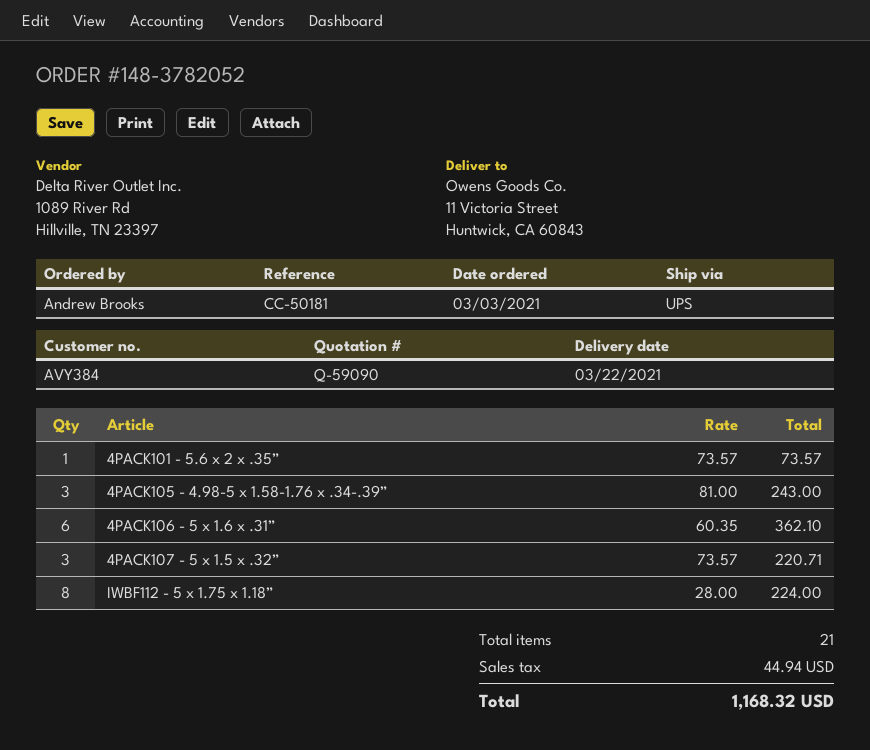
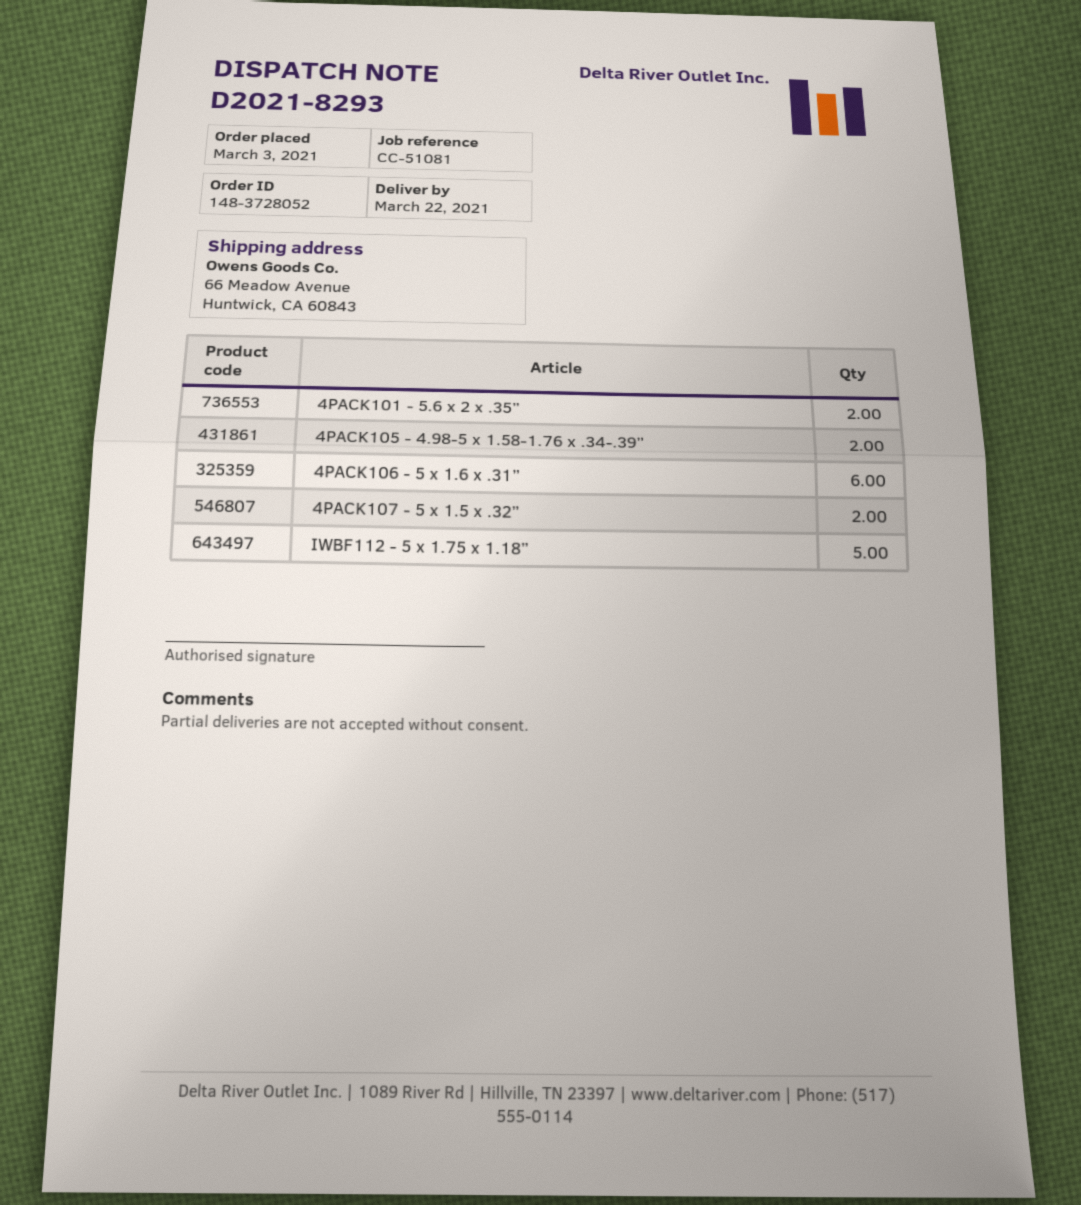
order number: 148-3782052 -> 148-3728052
reference: CC-50181 -> CC-51081
ship to: 11 Victoria Street, Huntwick, CA 60843 -> 66 Meadow Avenue, Huntwick, CA 60843
4PACK101 - 5.6 x 2 x .35”: 1 -> 2
4PACK105 - 4.98-5 x 1.58-1.76 x .34-.39”: 3 -> 2
4PACK107 - 5 x 1.5 x .32”: 3 -> 2
IWBF112 - 5 x 1.75 x 1.18”: 8 -> 5

